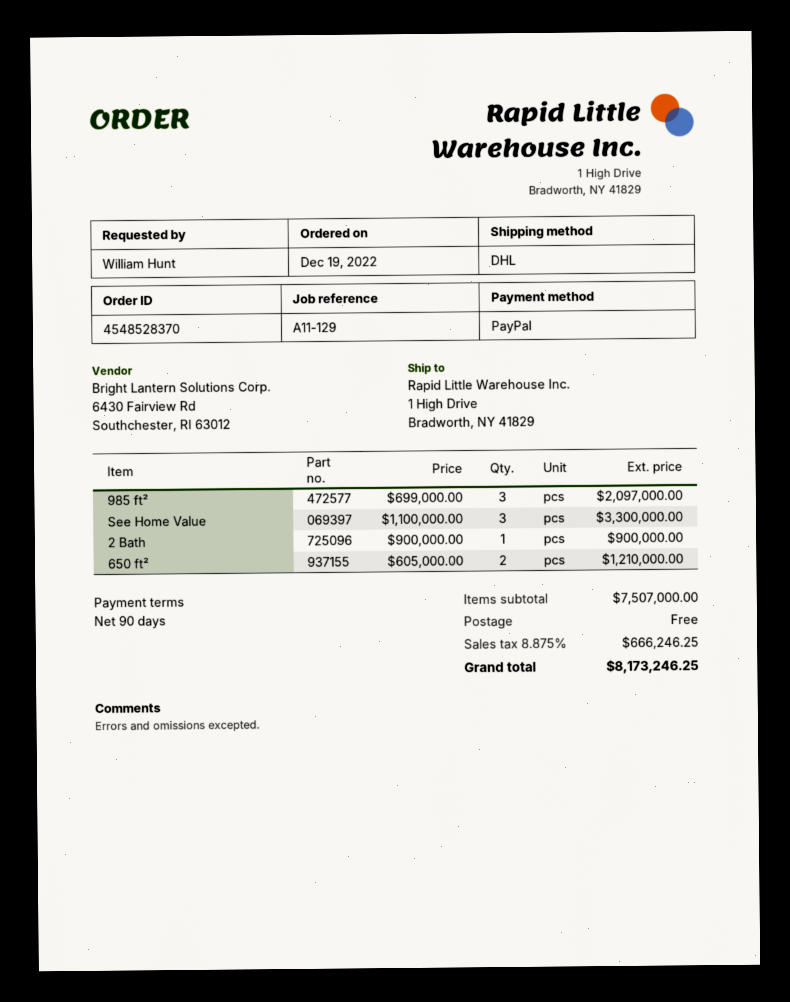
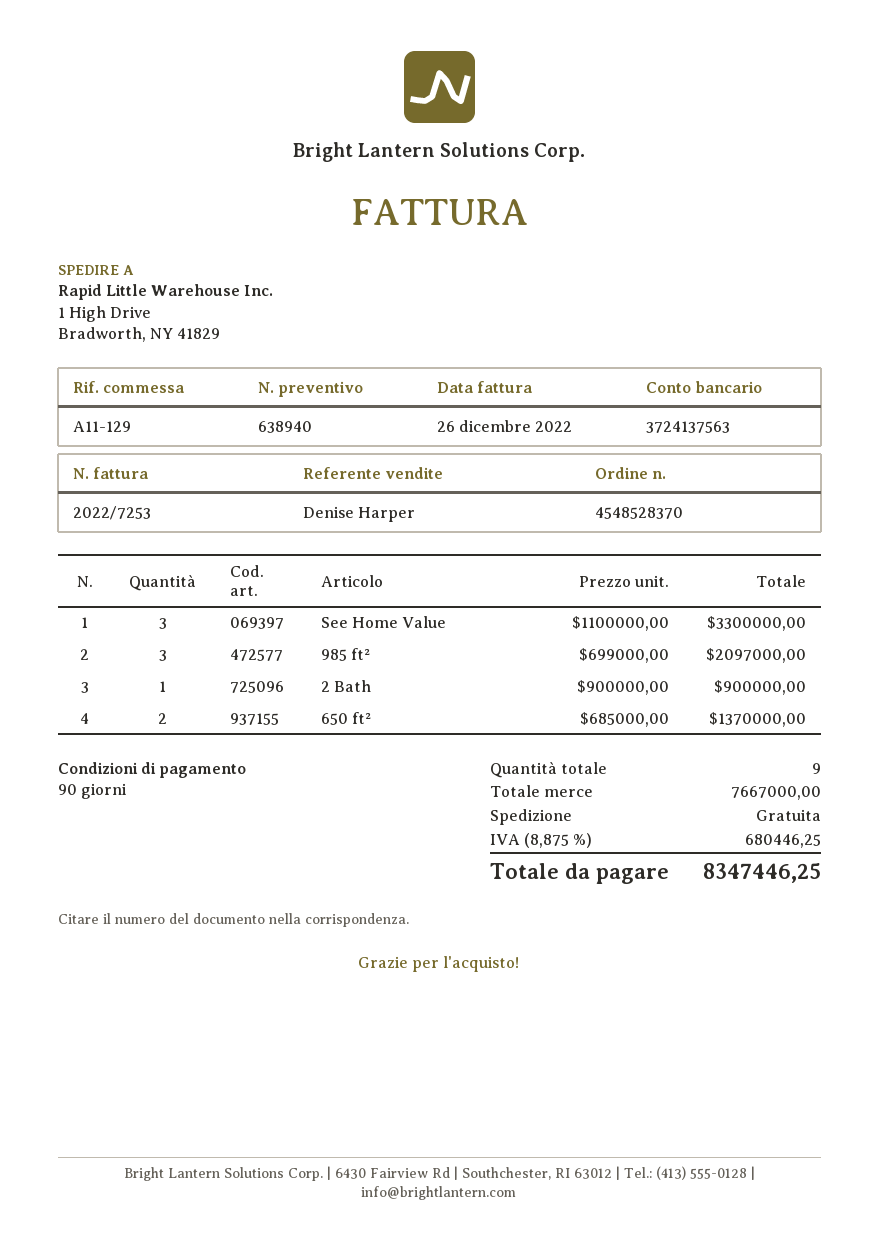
650 ft²: 2 x 605000.00 = 1210000.00 -> 2 x 685000.00 = 1370000.00
subtotal: 7507000.00 -> 7667000.00
tax: 8.875% = 666246.25 -> 8.875% = 680446.25
total: 8173246.25 -> 8347446.25

